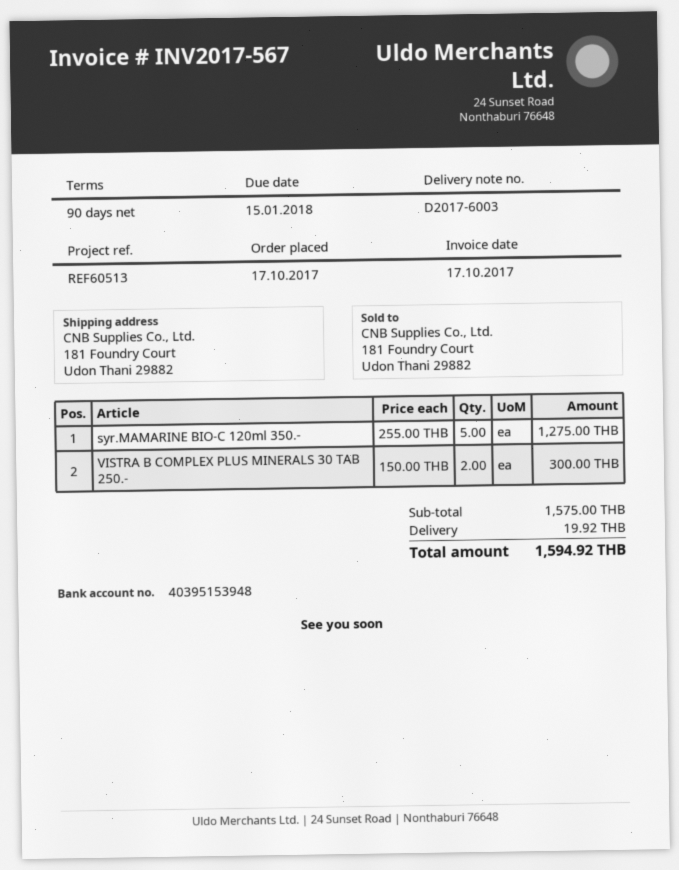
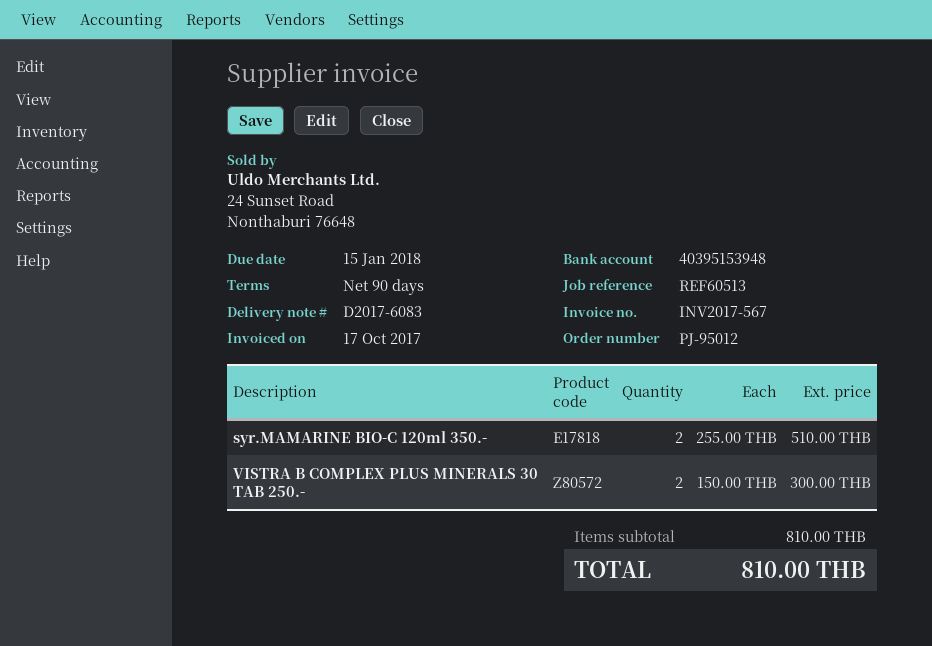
delivery note number: D2017-6003 -> D2017-6083
syr.MAMARINE BIO-C 120ml 350.-: 5 x 255.00 = 1275.00 -> 2 x 255.00 = 510.00
subtotal: 1575.00 -> 810.00
shipping: 19.92 -> none
total: 1594.92 -> 810.00

